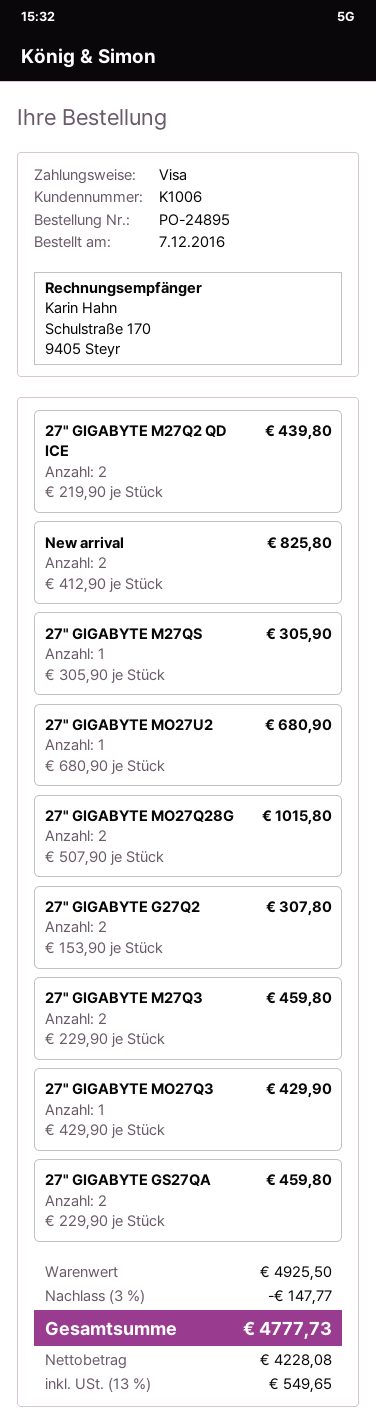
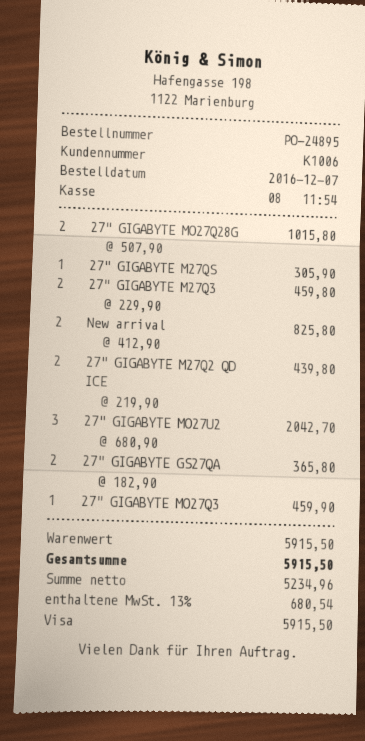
27" GIGABYTE MO27U2: 1 x 680.90 = 680.90 -> 3 x 680.90 = 2042.70
27" GIGABYTE G27Q2: 2 x 153.90 = 307.80 -> none
27" GIGABYTE MO27Q3: 1 x 429.90 = 429.90 -> 1 x 459.90 = 459.90
27" GIGABYTE GS27QA: 2 x 229.90 = 459.80 -> 2 x 182.90 = 365.80
subtotal: 4925.50 -> 5915.50
discount: 3% = 147.77 -> none
net: 4228.08 -> 5234.96
tax: 13% = 549.65 -> 13% = 680.54
total: 4777.73 -> 5915.50

